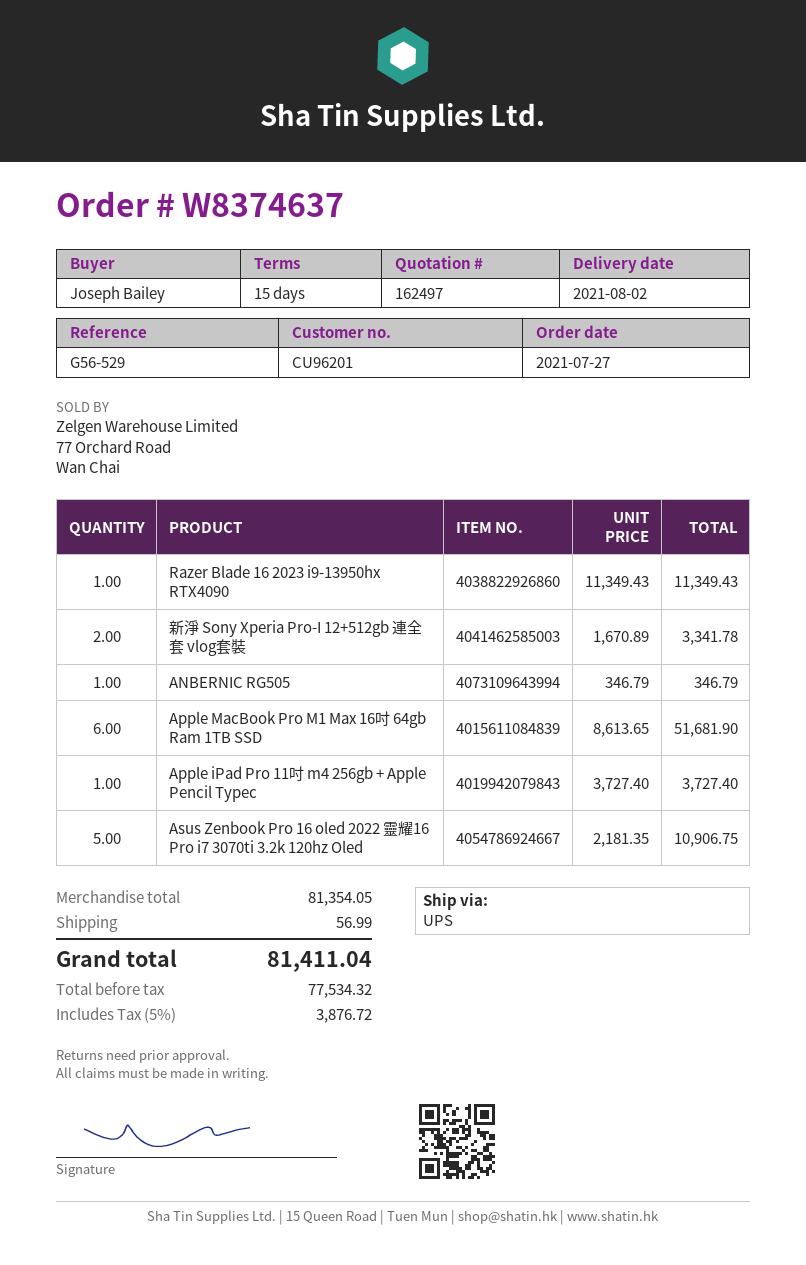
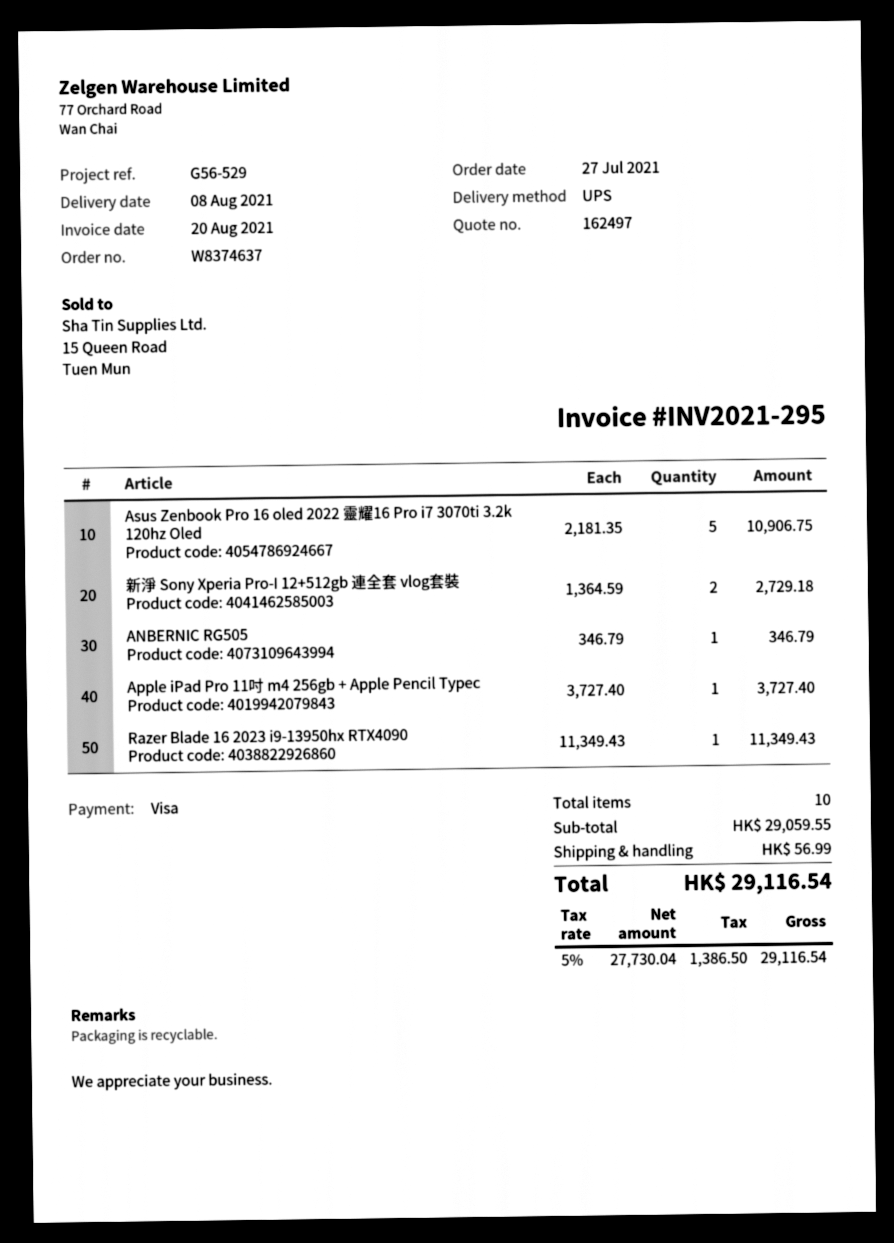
delivery date: 2021-08-02 -> 2021-08-08
新淨 Sony Xperia Pro-I 12+512gb 連全套 vlog套裝: 2 x 1670.89 = 3341.78 -> 2 x 1364.59 = 2729.18
Apple MacBook Pro M1 Max 16吋 64gb Ram 1TB SSD: 6 x 8613.65 = 51681.90 -> none
subtotal: 81354.05 -> 29059.55
net: 77534.32 -> 27730.04
tax: 5% = 3876.72 -> 5% = 1386.50
total: 81411.04 -> 29116.54

